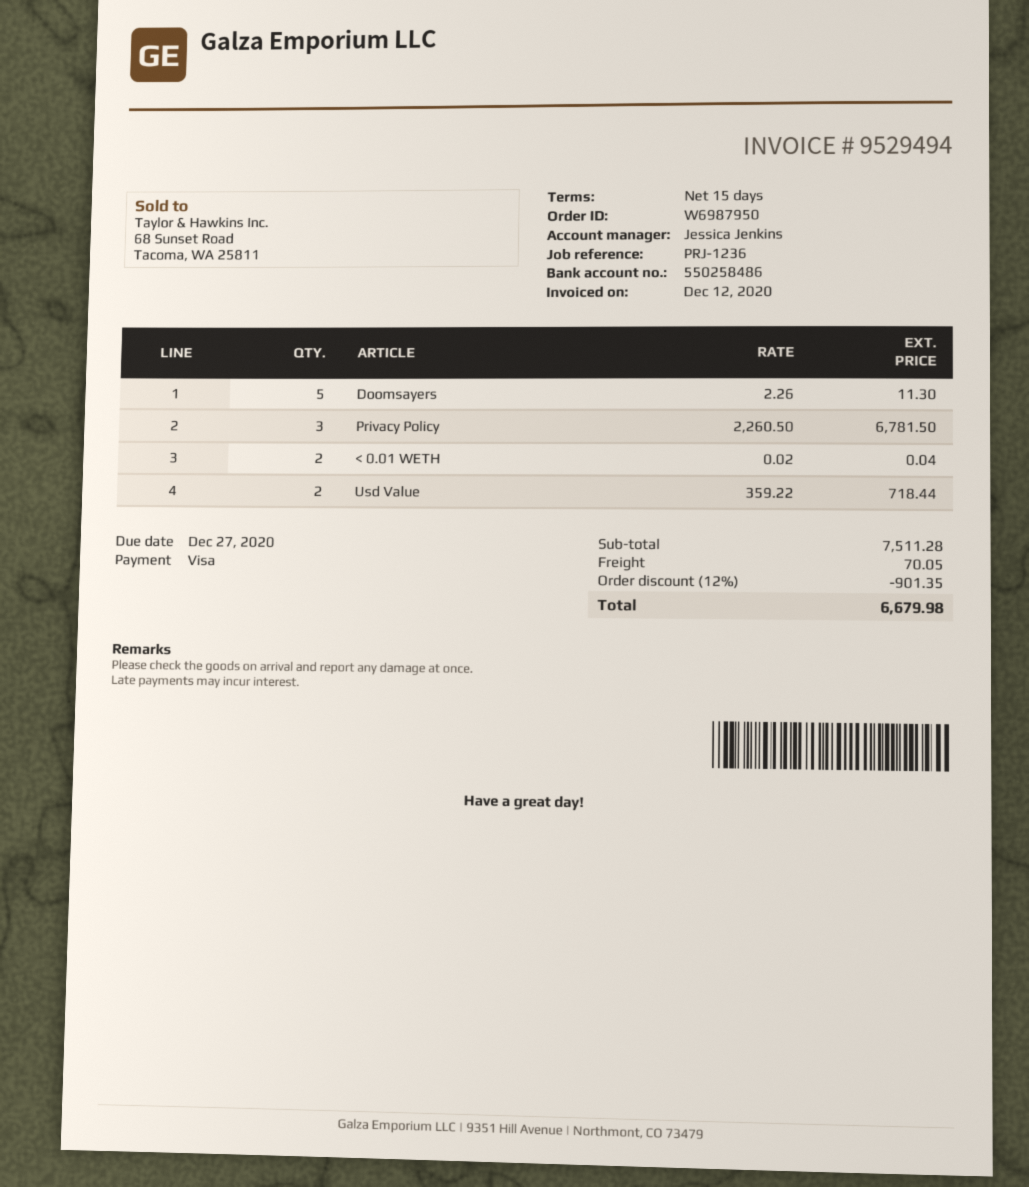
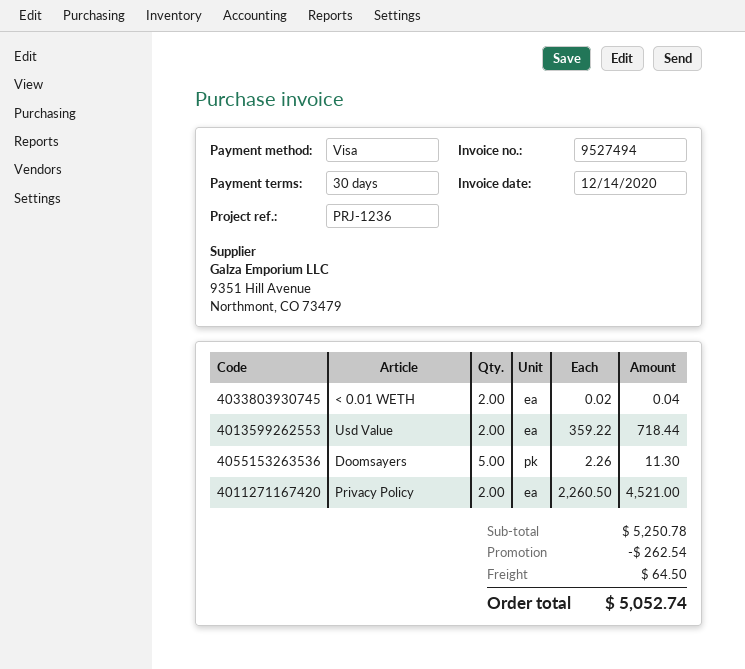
invoice number: 9529494 -> 9527494
invoice date: 2020-12-12 -> 2020-12-14
payment terms: 15 days -> 30 days
Privacy Policy: 3 x 2260.50 = 6781.50 -> 2 x 2260.50 = 4521.00
subtotal: 7511.28 -> 5250.78
discount: 901.35 -> 262.54
shipping: 70.05 -> 64.50
total: 6679.98 -> 5052.74

